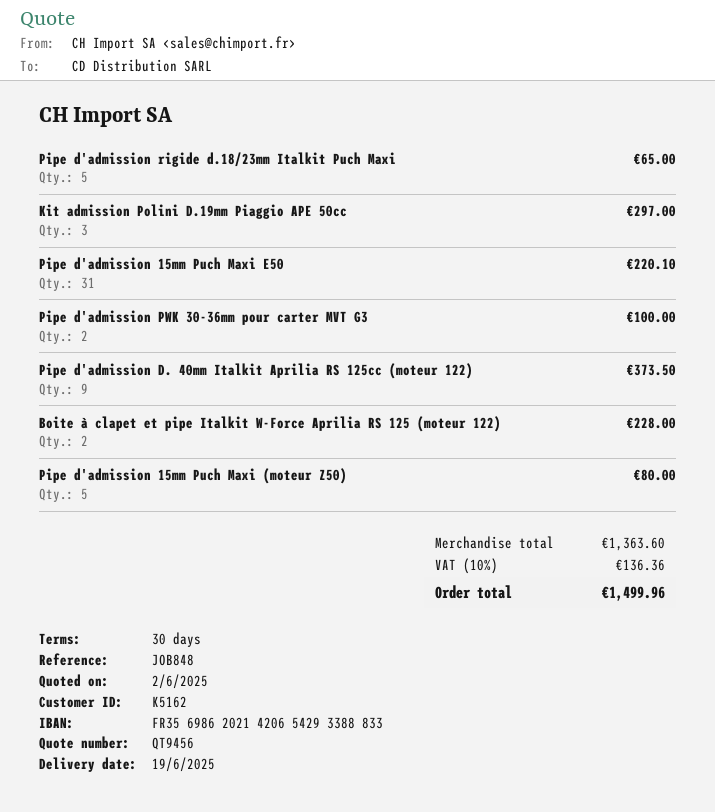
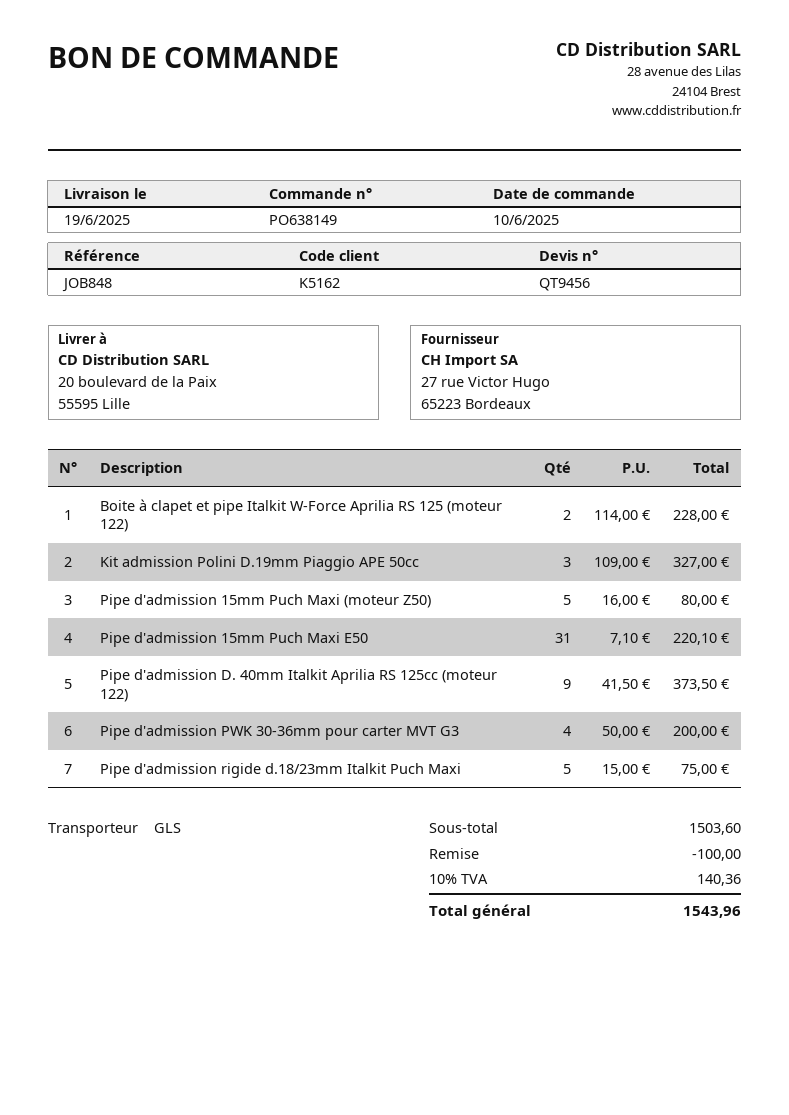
Pipe d'admission rigide d.18/23mm Italkit Puch Maxi: 5 for 65.00 -> 5 for 75.00
Kit admission Polini D.19mm Piaggio APE 50cc: 3 for 297.00 -> 3 for 327.00
Pipe d'admission PWK 30-36mm pour carter MVT G3: 2 for 100.00 -> 4 for 200.00
subtotal: 1363.60 -> 1503.60
discount: none -> 100.00
tax: 10% = 136.36 -> 10% = 140.36
total: 1499.96 -> 1543.96

